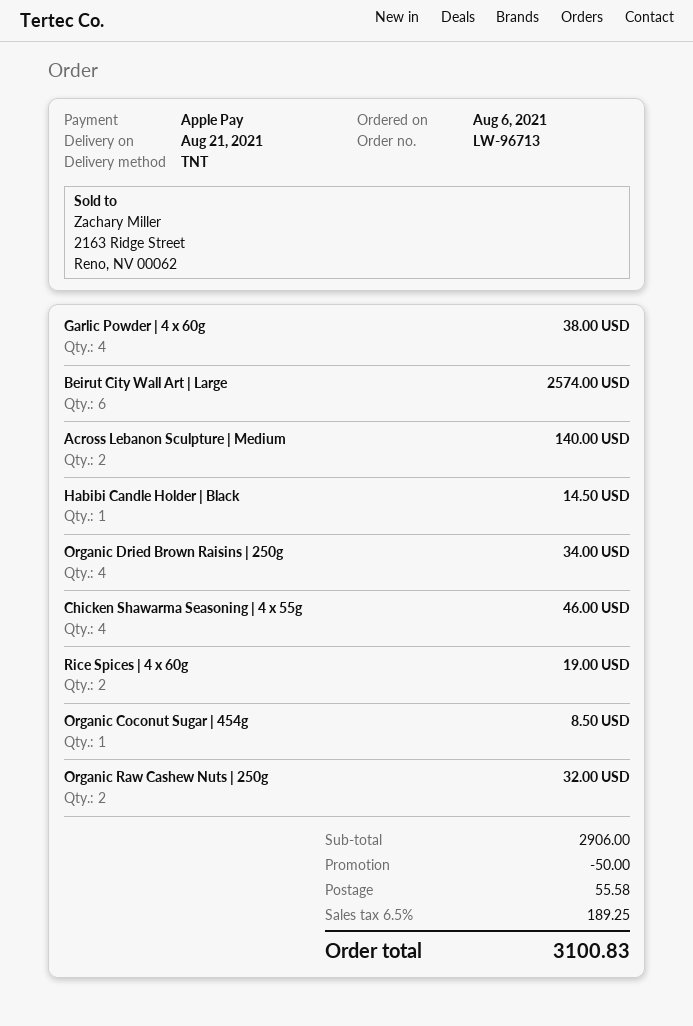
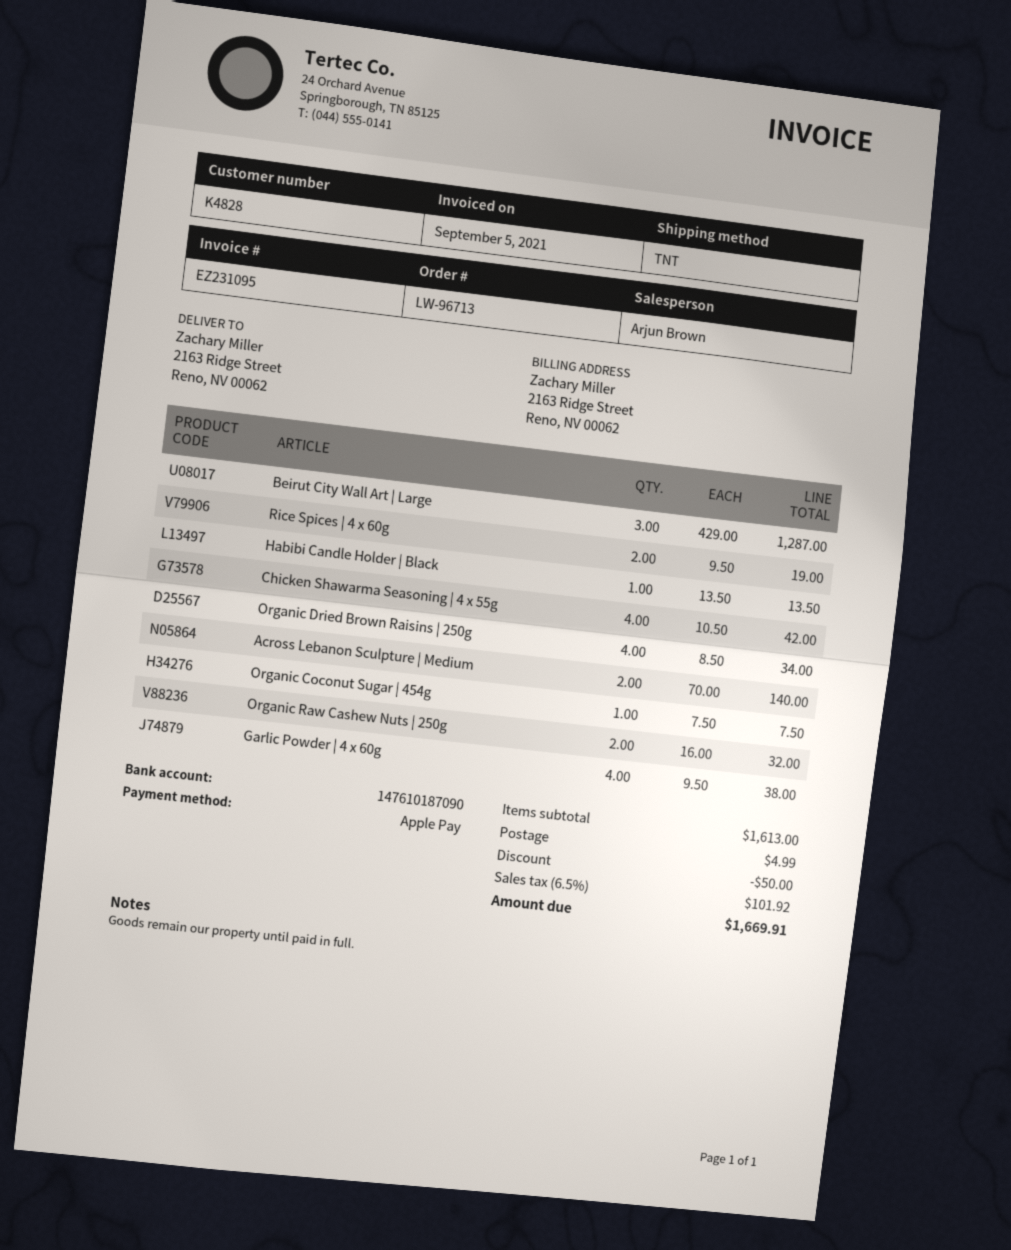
Beirut City Wall Art | Large: 6 for 2574.00 -> 3 for 1287.00
Habibi Candle Holder | Black: 1 for 14.50 -> 1 for 13.50
Chicken Shawarma Seasoning | 4 x 55g: 4 for 46.00 -> 4 for 42.00
Organic Coconut Sugar | 454g: 1 for 8.50 -> 1 for 7.50
subtotal: 2906.00 -> 1613.00
shipping: 55.58 -> 4.99
tax: 6.5% = 189.25 -> 6.5% = 101.92
total: 3100.83 -> 1669.91

